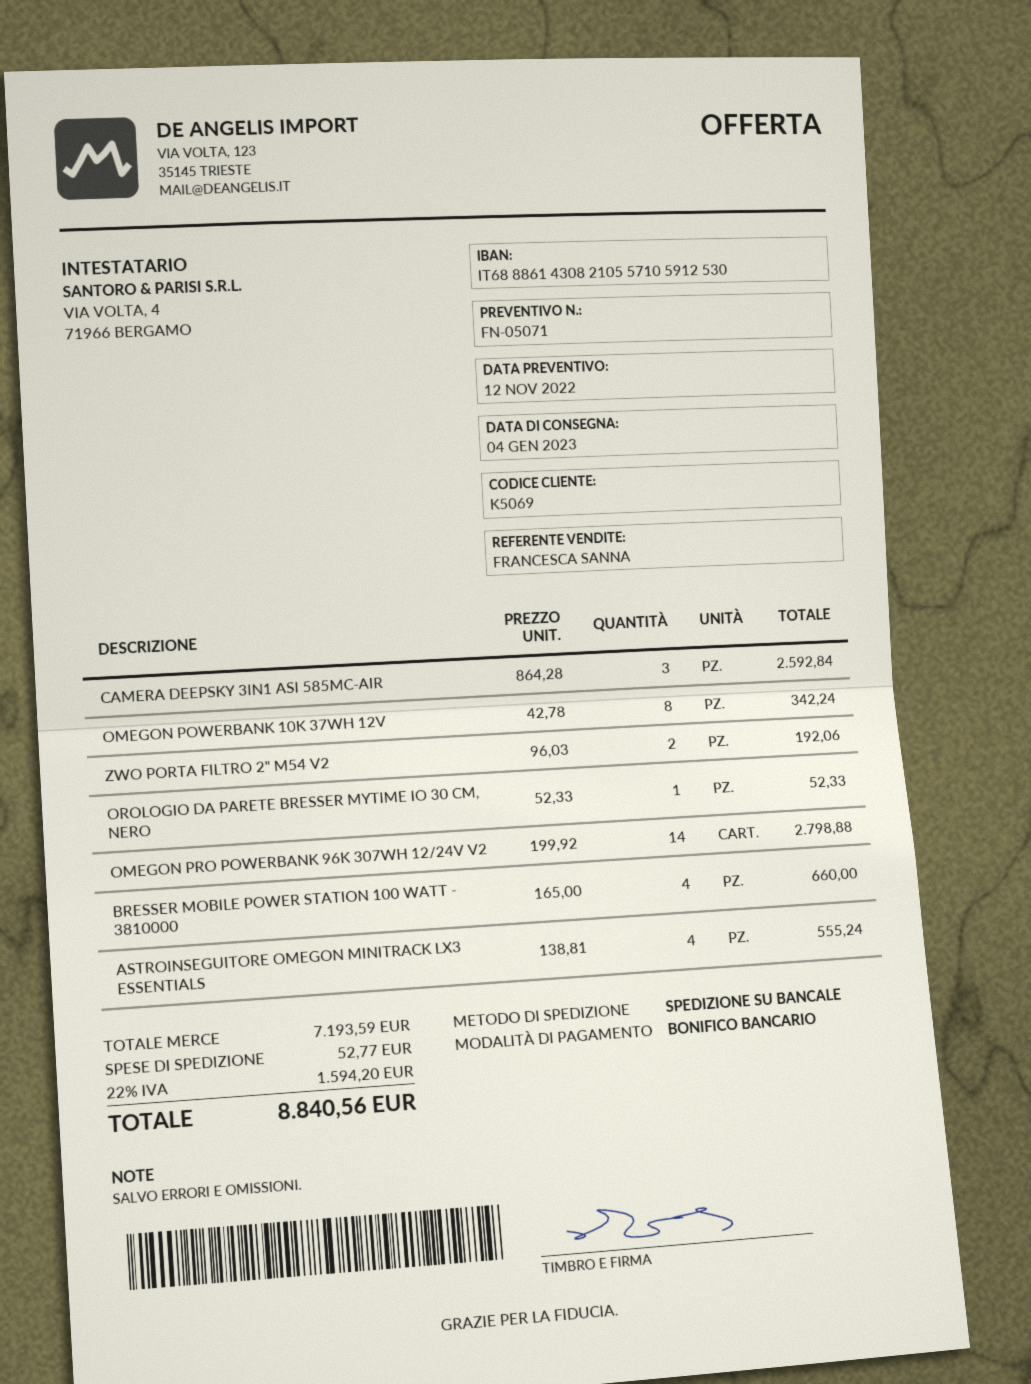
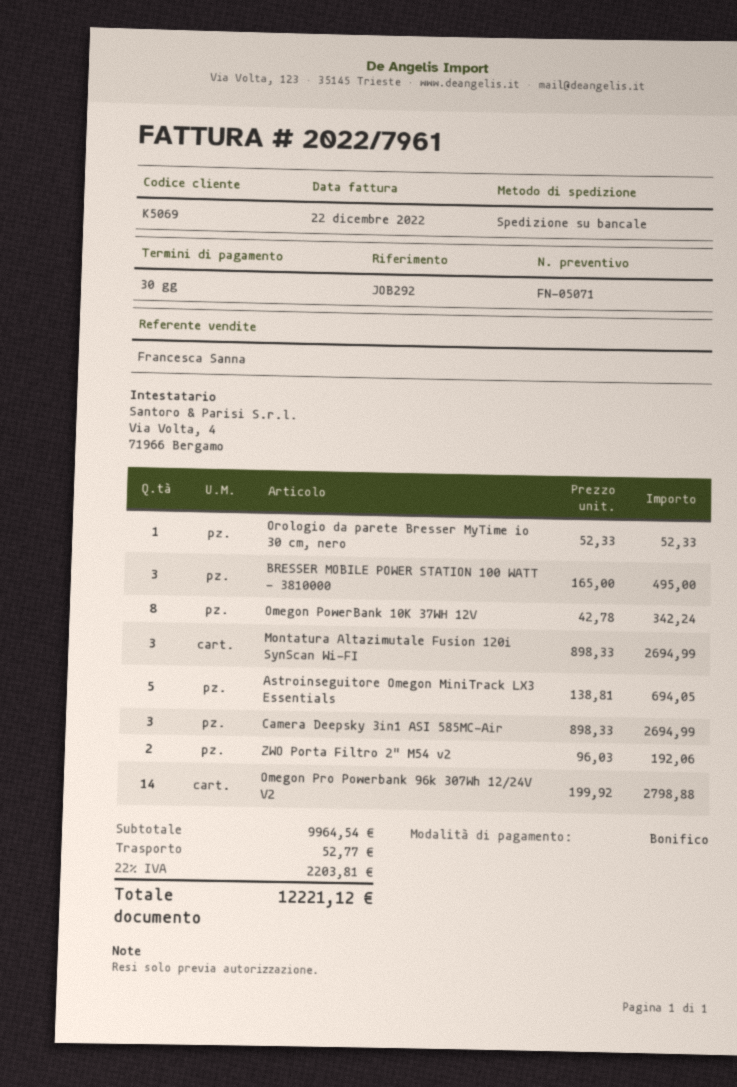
CAMERA DEEPSKY 3IN1 ASI 585MC-AIR: 3 x 864.28 = 2592.84 -> 3 x 898.33 = 2694.99
BRESSER MOBILE POWER STATION 100 WATT - 3810000: 4 x 165.00 = 660.00 -> 3 x 165.00 = 495.00
ASTROINSEGUITORE OMEGON MINITRACK LX3 ESSENTIALS: 4 x 138.81 = 555.24 -> 5 x 138.81 = 694.05
Montatura Altazimutale Fusion 120i SynScan Wi-FI: none -> 3 x 898.33 = 2694.99
subtotal: 7193.59 -> 9964.54
tax: 22% = 1594.20 -> 22% = 2203.81
total: 8840.56 -> 12221.12

